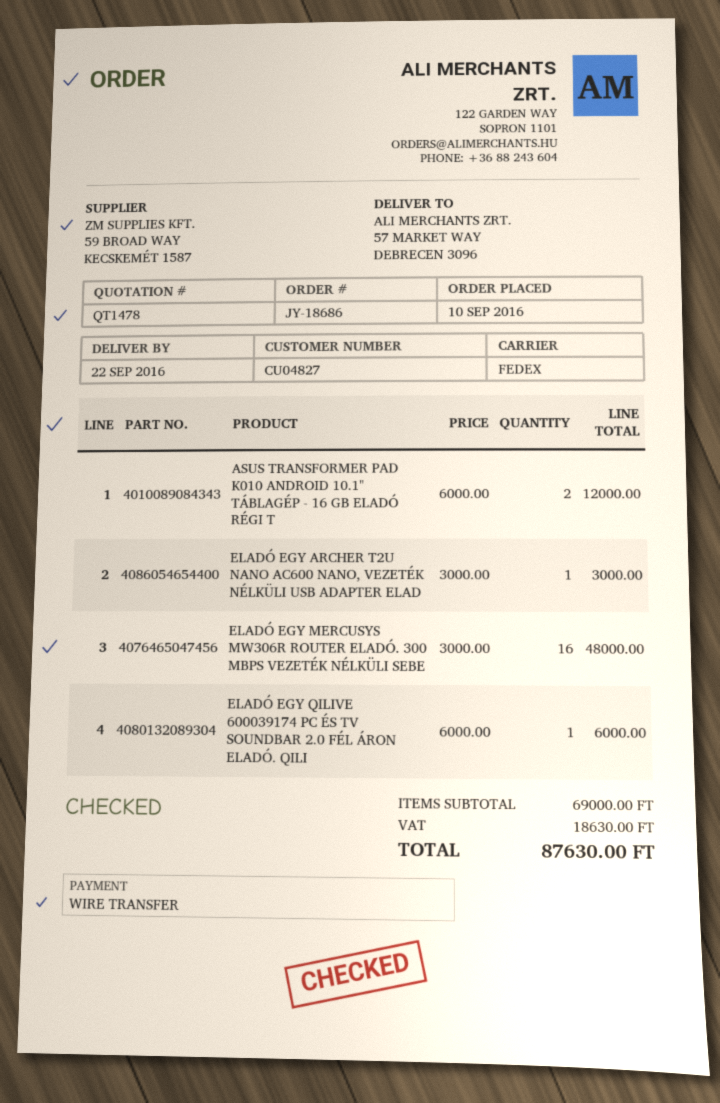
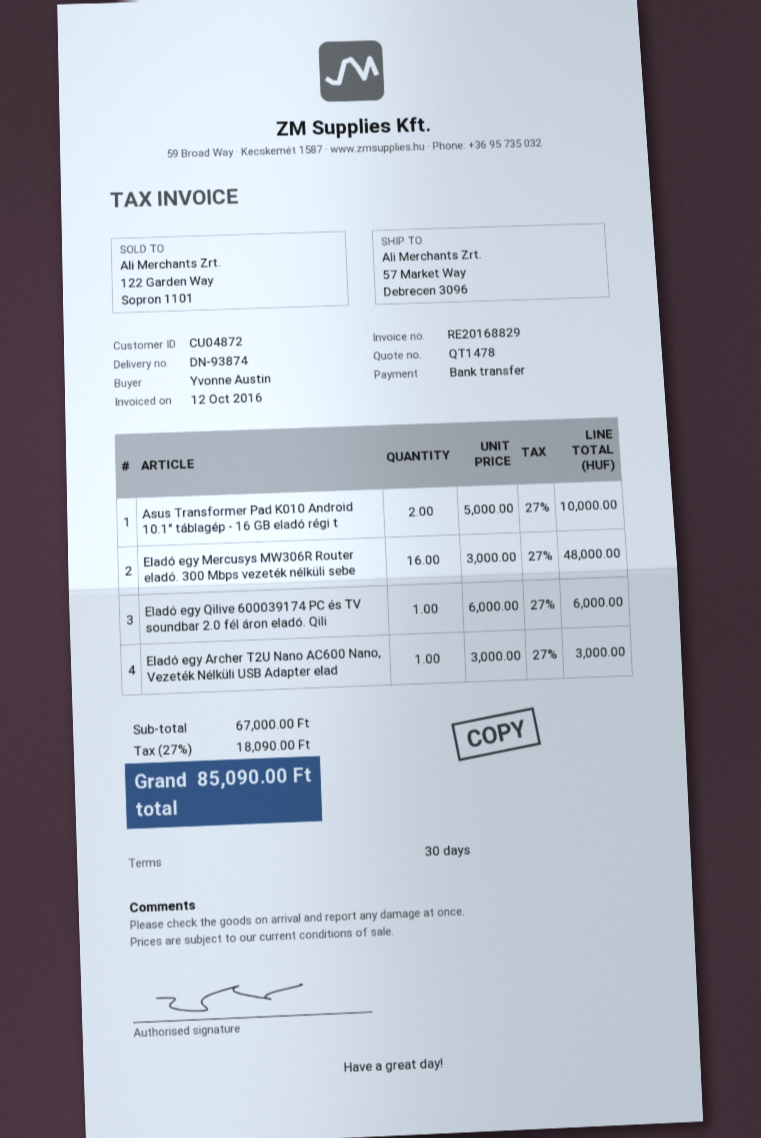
customer number: CU04827 -> CU04872
ASUS TRANSFORMER PAD K010 ANDROID 10.1" TÁBLAGÉP - 16 GB ELADÓ RÉGI T: 2 x 6000.00 = 12000.00 -> 2 x 5000.00 = 10000.00
subtotal: 69000.00 -> 67000.00
tax: 18630.00 -> 18090.00
total: 87630.00 -> 85090.00

